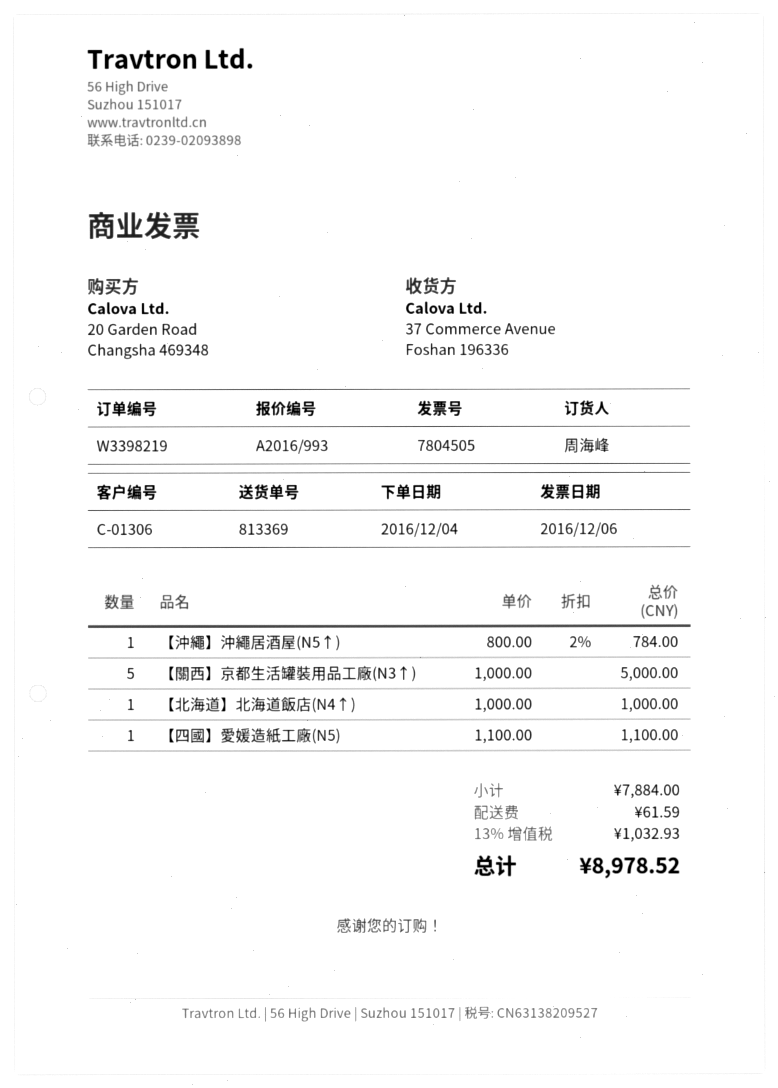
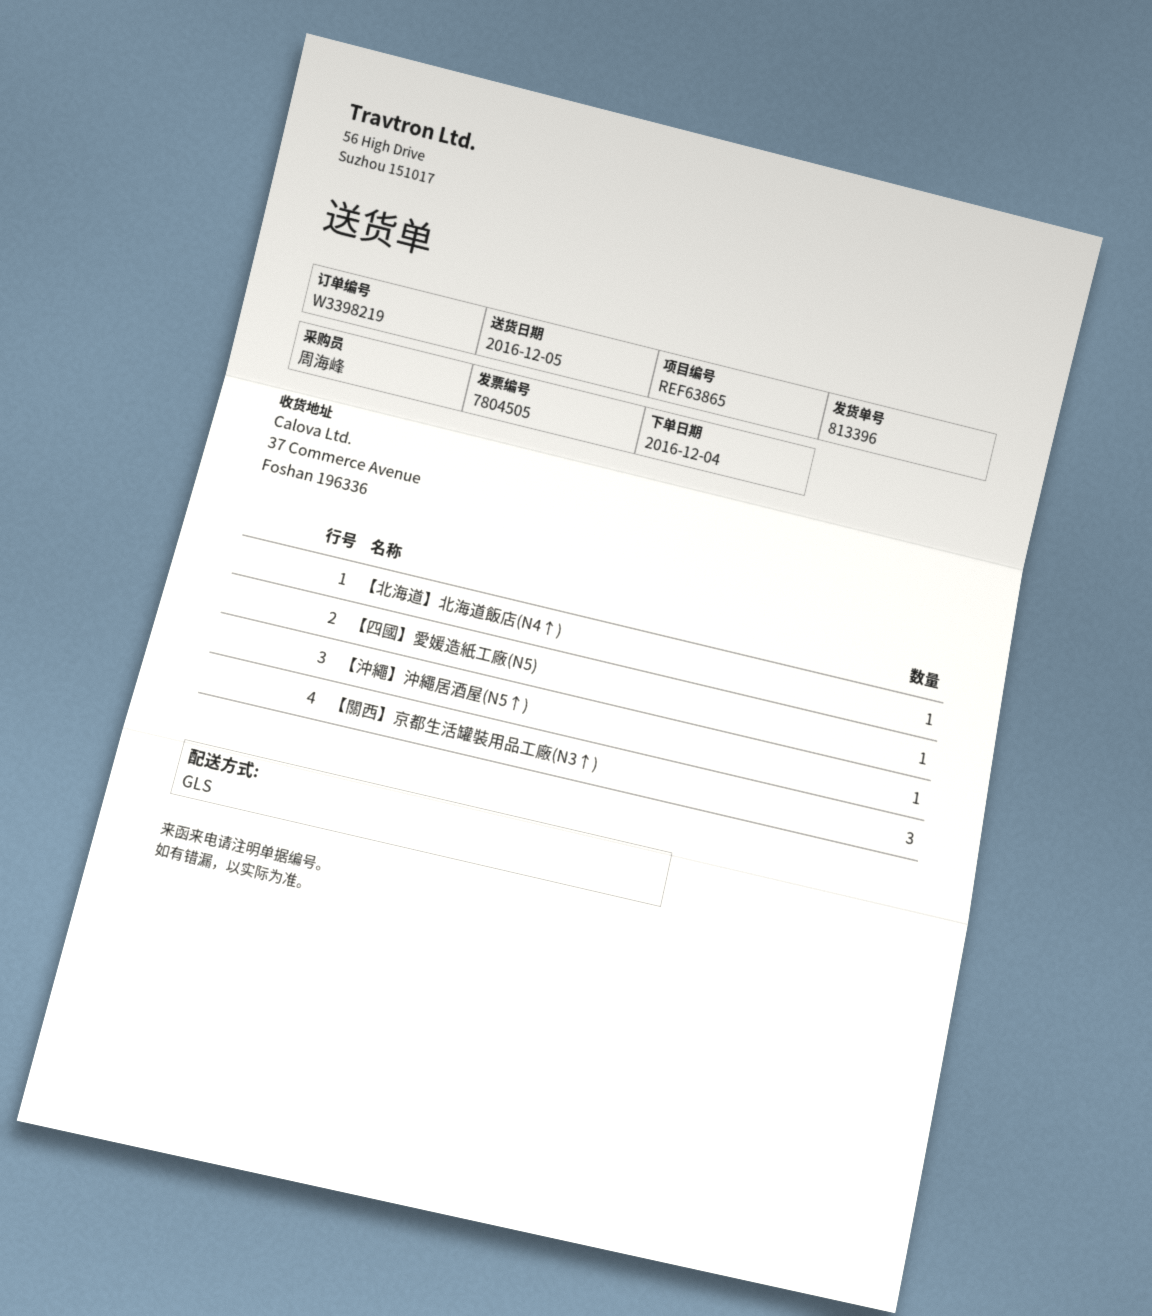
delivery note number: 813369 -> 813396
【關西】京都生活罐裝用品工廠(N3↑): 5 -> 3

